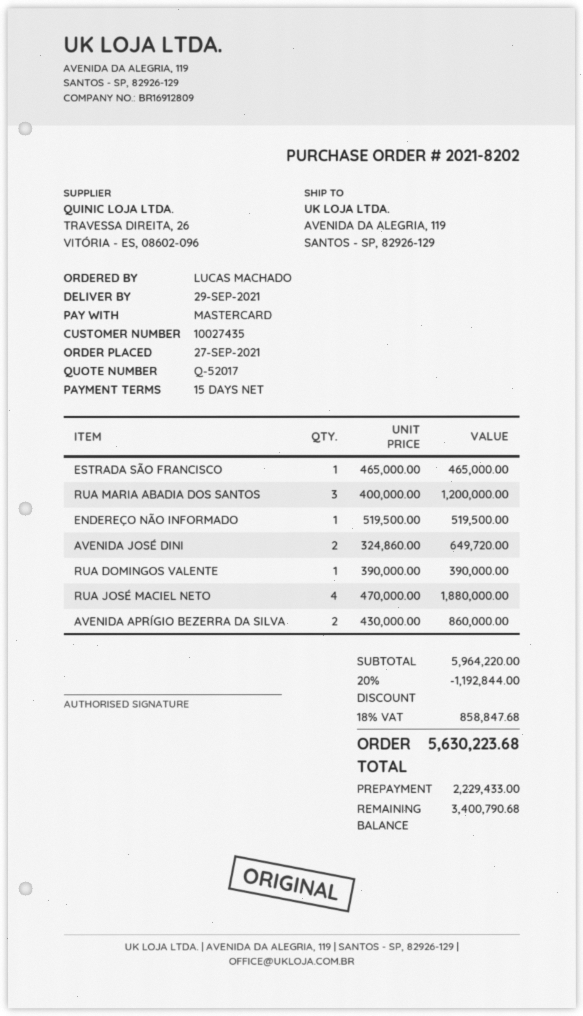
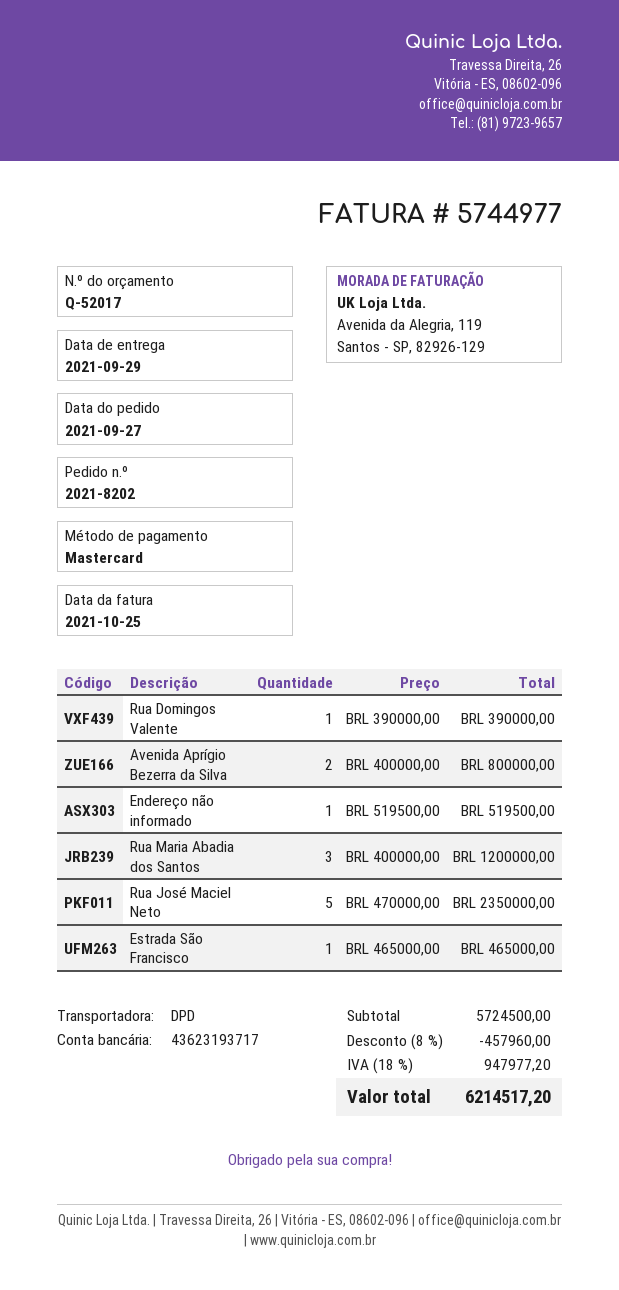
AVENIDA JOSÉ DINI: 2 x 324860.00 = 649720.00 -> none
RUA JOSÉ MACIEL NETO: 4 x 470000.00 = 1880000.00 -> 5 x 470000.00 = 2350000.00
AVENIDA APRÍGIO BEZERRA DA SILVA: 2 x 430000.00 = 860000.00 -> 2 x 400000.00 = 800000.00
subtotal: 5964220.00 -> 5724500.00
discount: 20% = 1192844.00 -> 8% = 457960.00
tax: 18% = 858847.68 -> 18% = 947977.20
total: 5630223.68 -> 6214517.20

